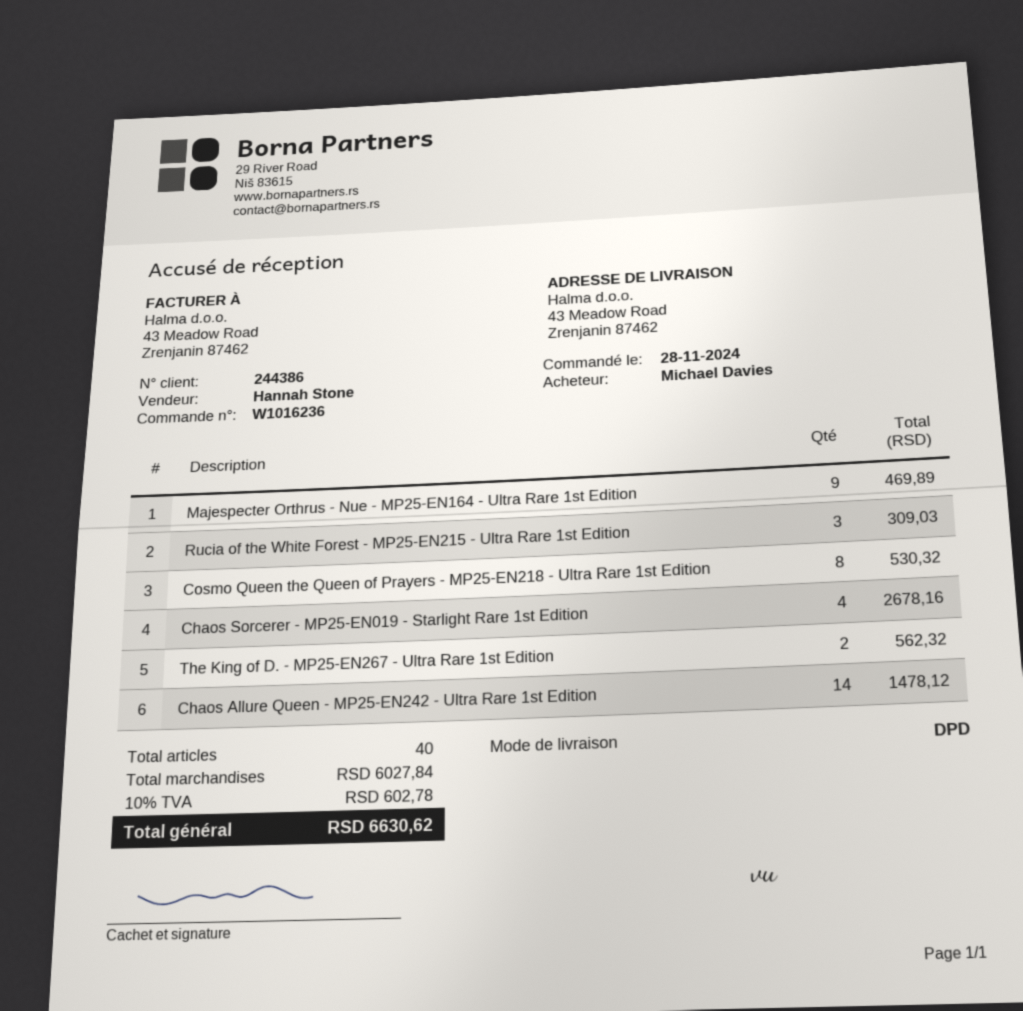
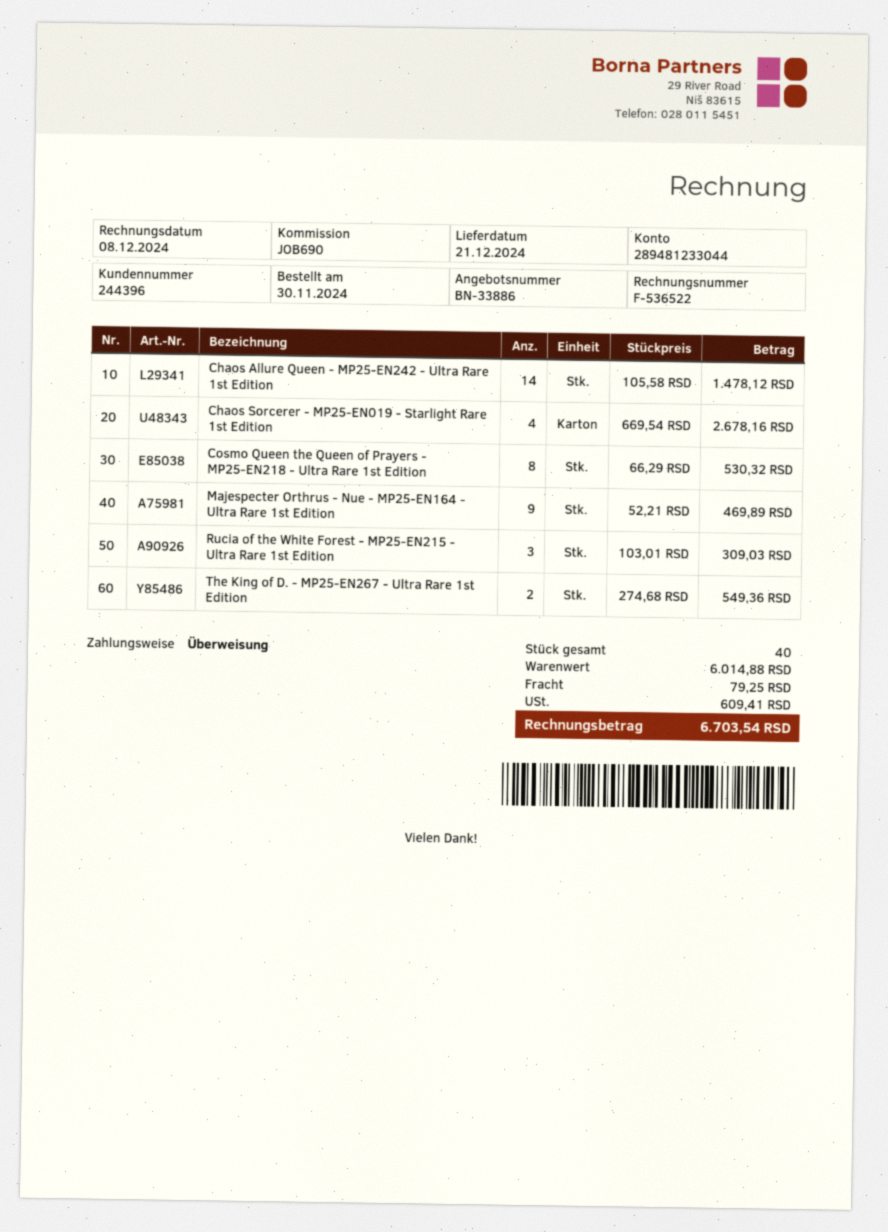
order date: 2024-11-28 -> 2024-11-30
customer number: 244386 -> 244396
The King of D. - MP25-EN267 - Ultra Rare 1st Edition: 2 for 562.32 -> 2 for 549.36
subtotal: 6027.84 -> 6014.88
shipping: none -> 79.25
tax: 602.78 -> 609.41
total: 6630.62 -> 6703.54

